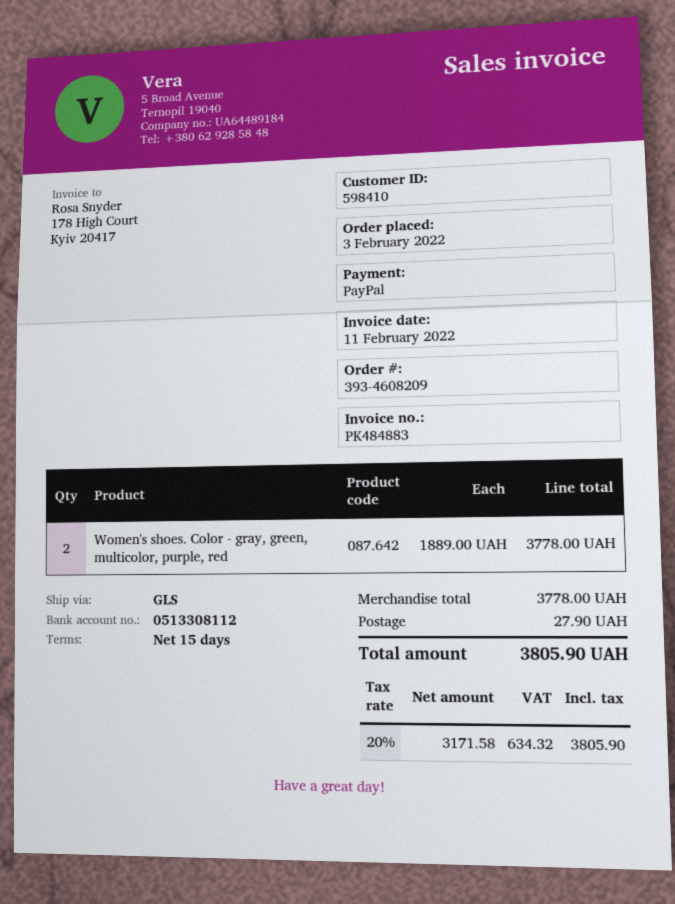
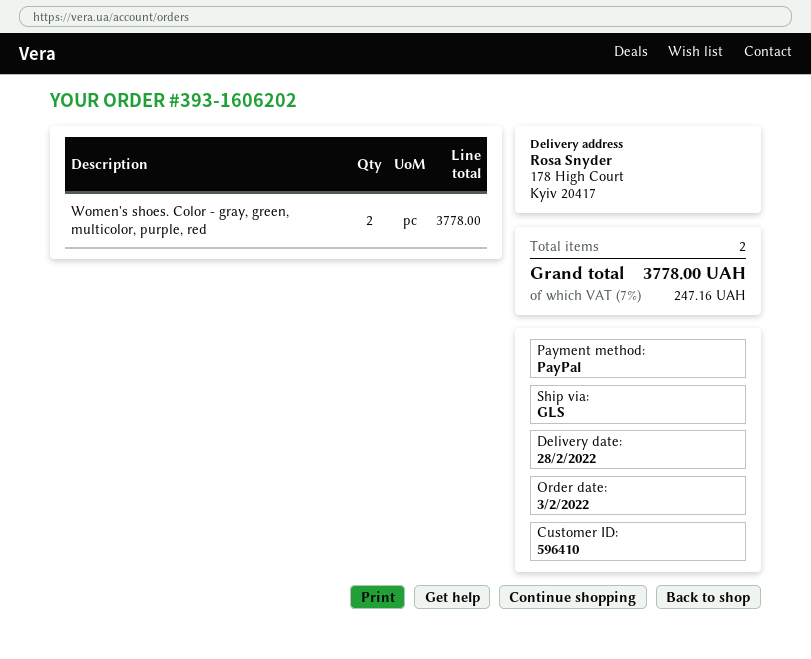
order number: 393-4608209 -> 393-1606202
customer number: 598410 -> 596410
shipping: 27.90 -> none
tax: 20% = 634.32 -> 7% = 247.16
total: 3805.90 -> 3778.00

